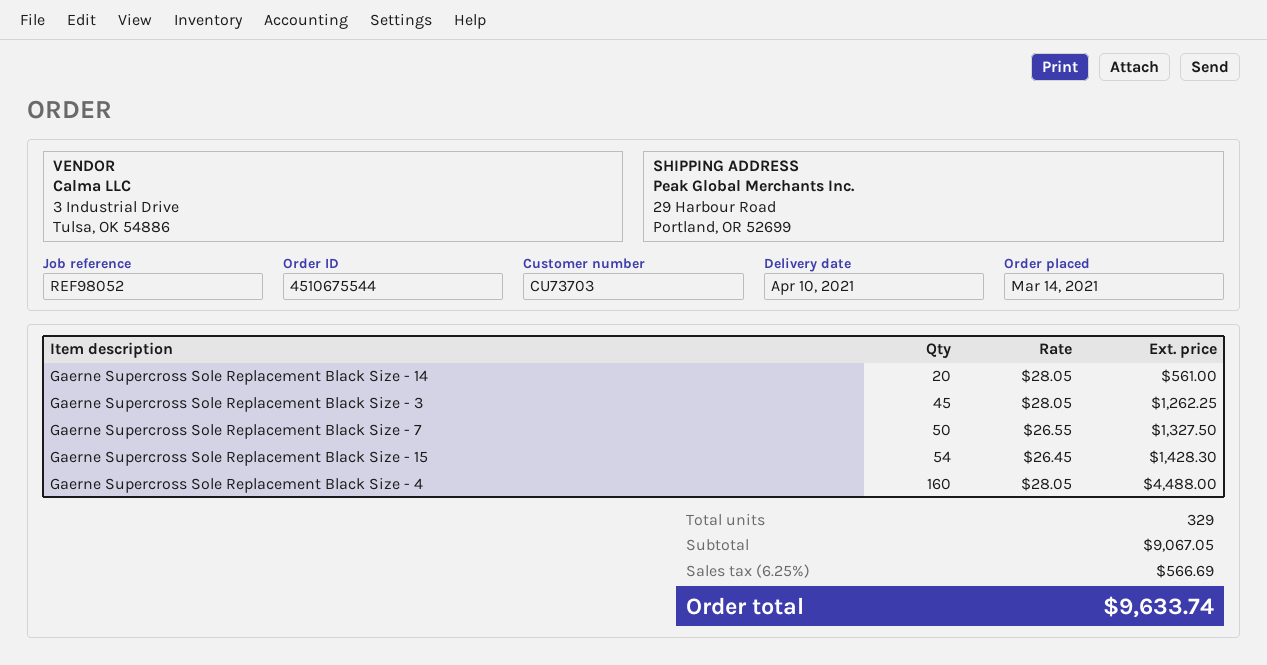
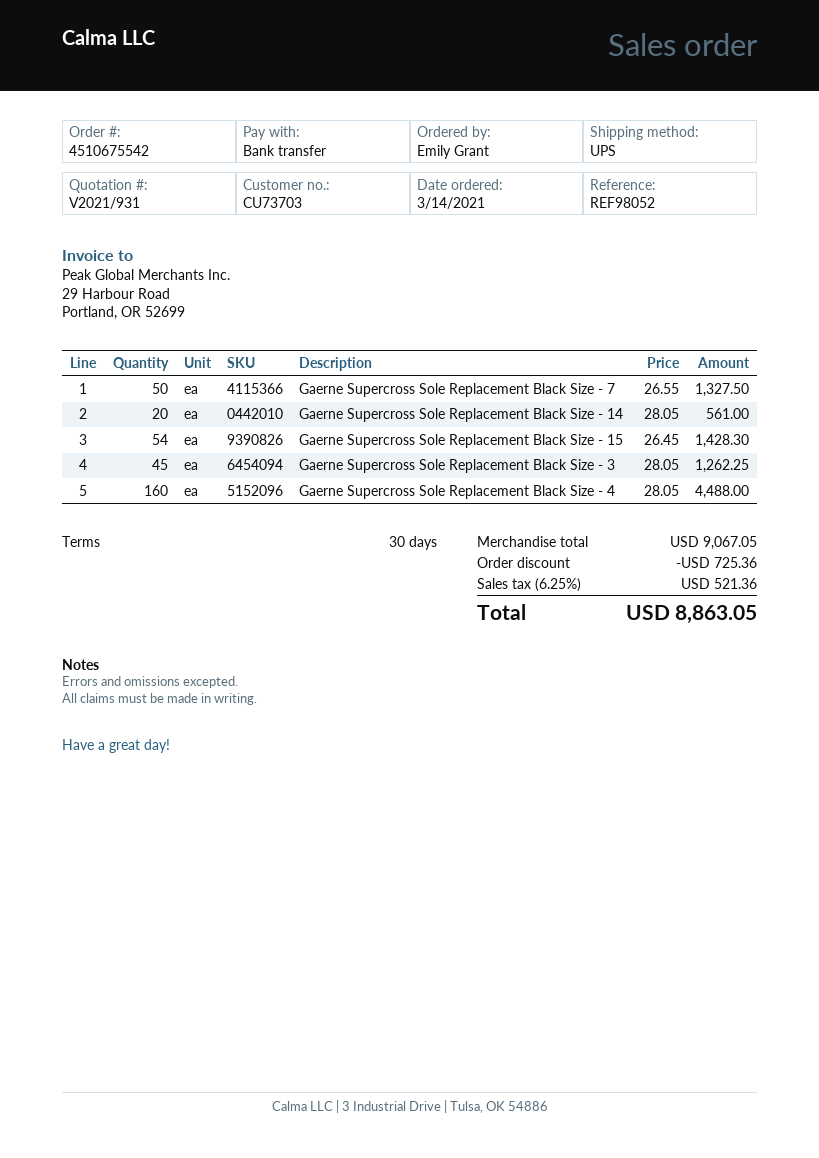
order number: 4510675544 -> 4510675542
discount: none -> 725.36
tax: 6.25% = 566.69 -> 6.25% = 521.36
total: 9633.74 -> 8863.05

